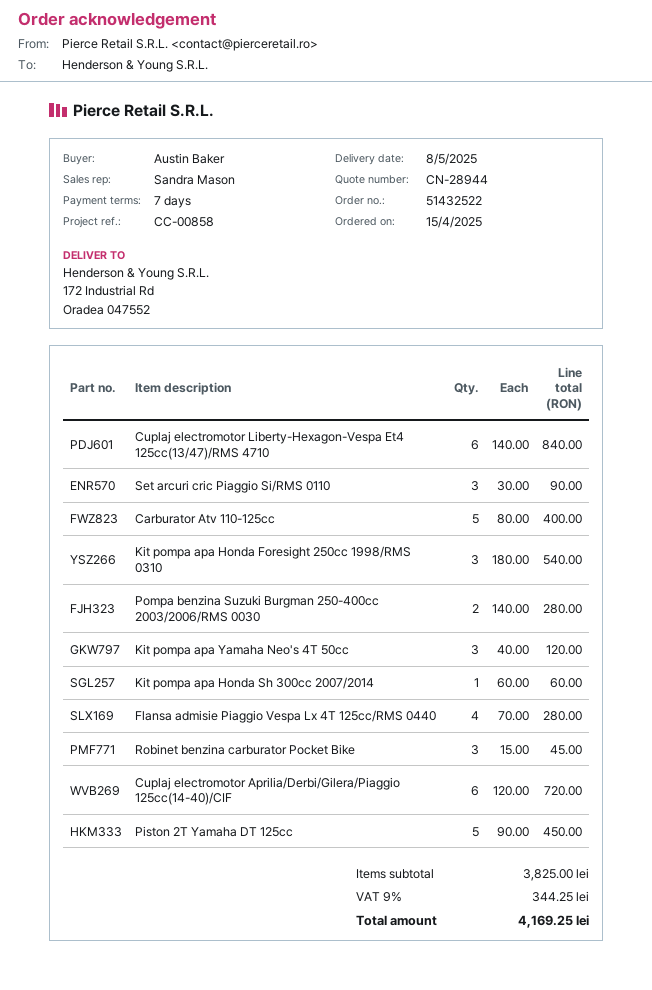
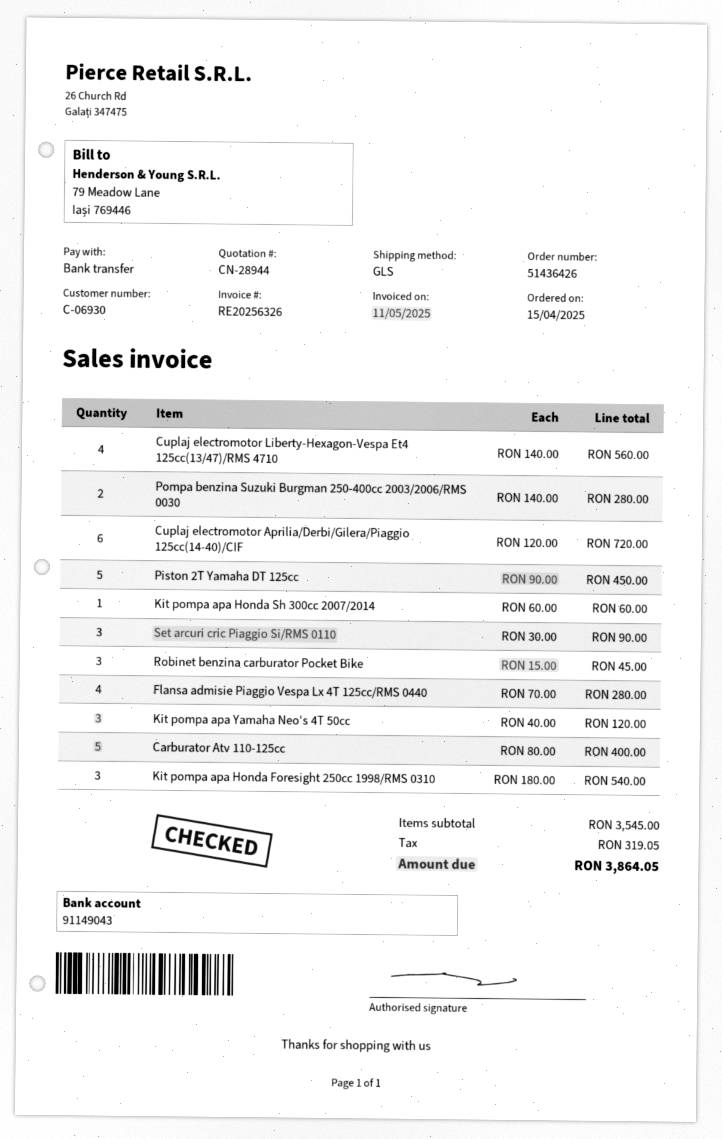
order number: 51432522 -> 51436426
Cuplaj electromotor Liberty-Hexagon-Vespa Et4 125cc(13/47)/RMS 4710: 6 x 140.00 = 840.00 -> 4 x 140.00 = 560.00
subtotal: 3825.00 -> 3545.00
tax: 344.25 -> 319.05
total: 4169.25 -> 3864.05

